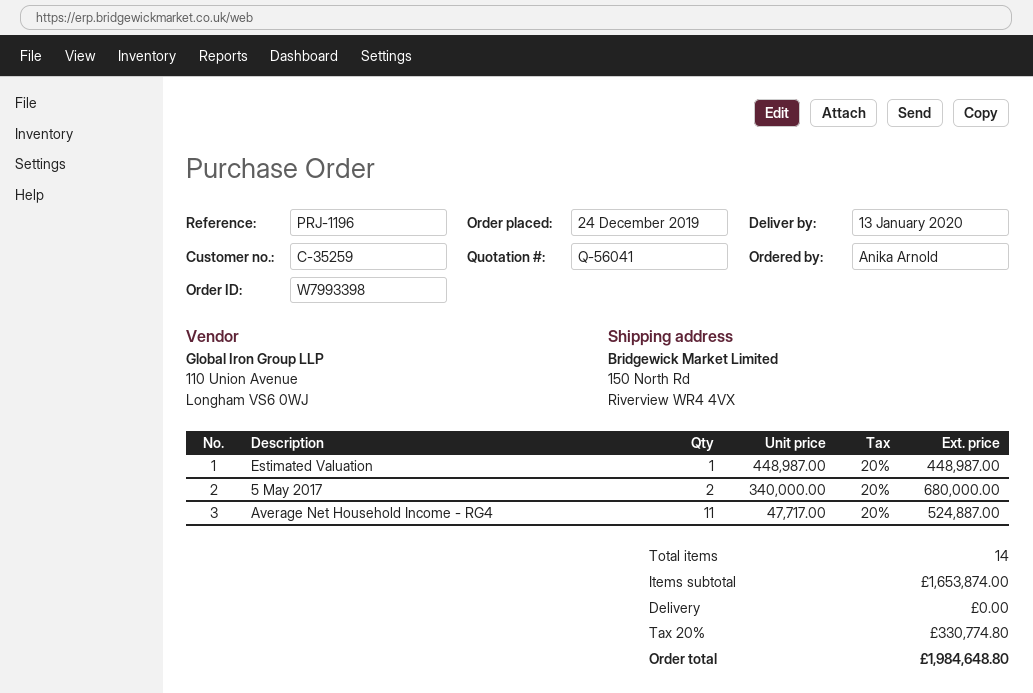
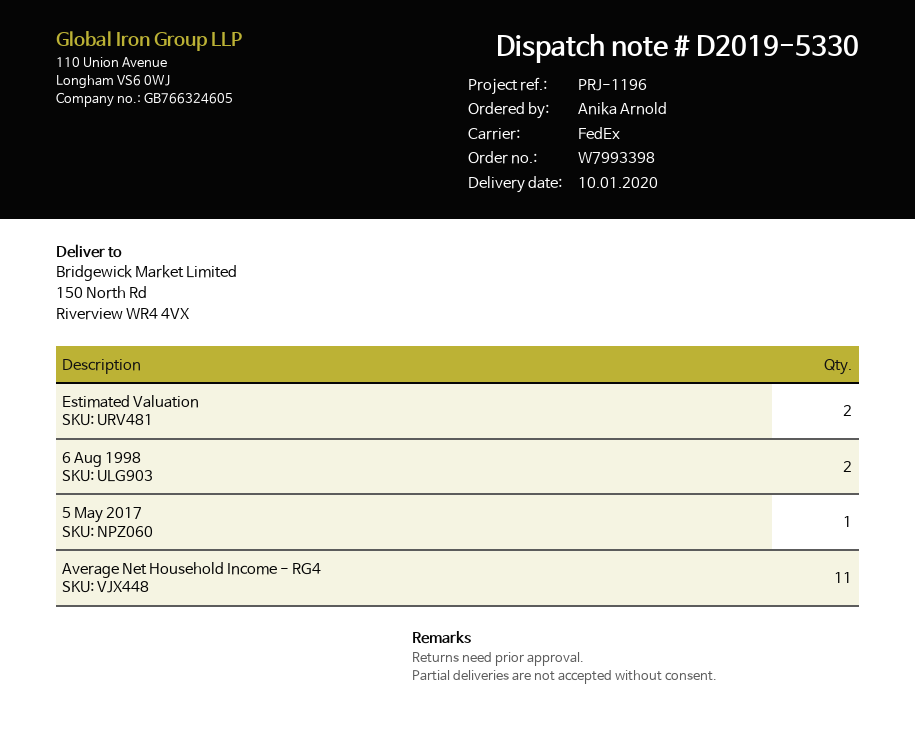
delivery date: 2020-01-13 -> 2020-01-10
Estimated Valuation: 1 -> 2
5 May 2017: 2 -> 1
6 Aug 1998: none -> 2

